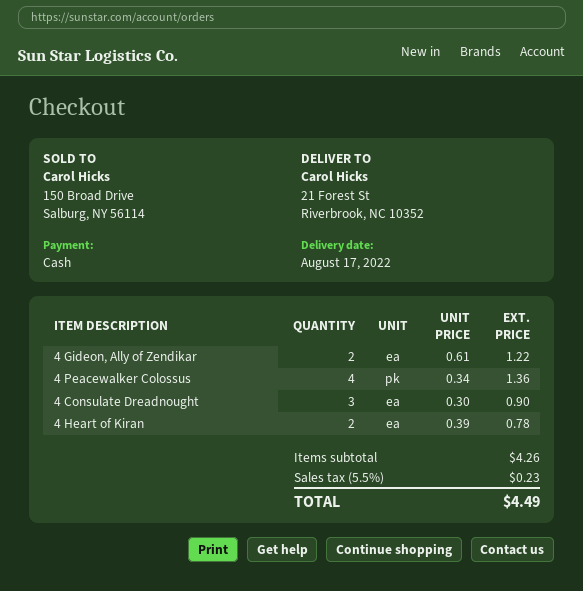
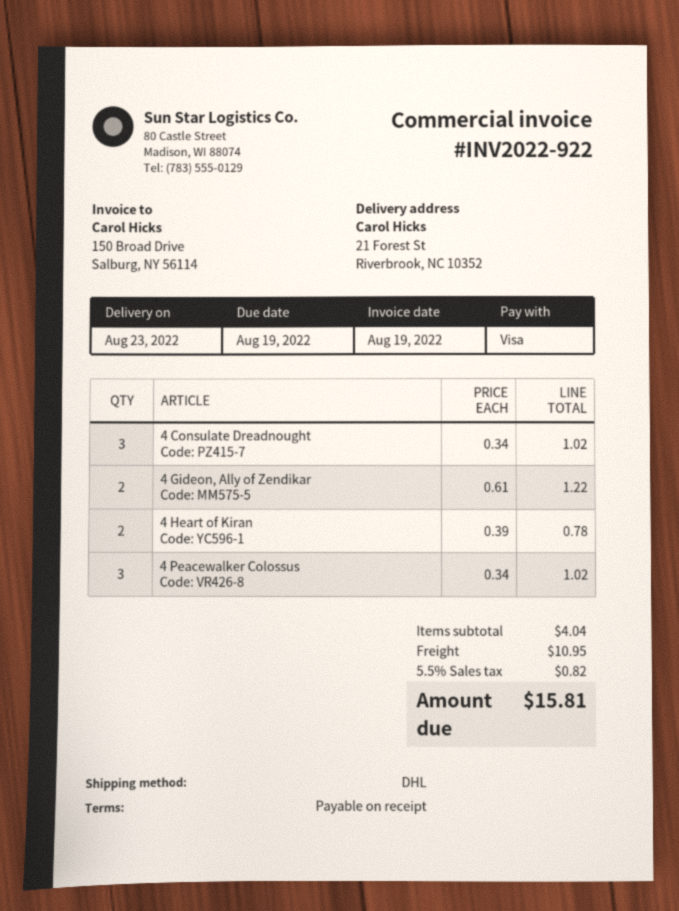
delivery date: 2022-08-17 -> 2022-08-23
payment method: cash -> Visa
4 Peacewalker Colossus: 4 x 0.34 = 1.36 -> 3 x 0.34 = 1.02
4 Consulate Dreadnought: 3 x 0.30 = 0.90 -> 3 x 0.34 = 1.02
subtotal: 4.26 -> 4.04
shipping: none -> 10.95
tax: 5.5% = 0.23 -> 5.5% = 0.82
total: 4.49 -> 15.81

